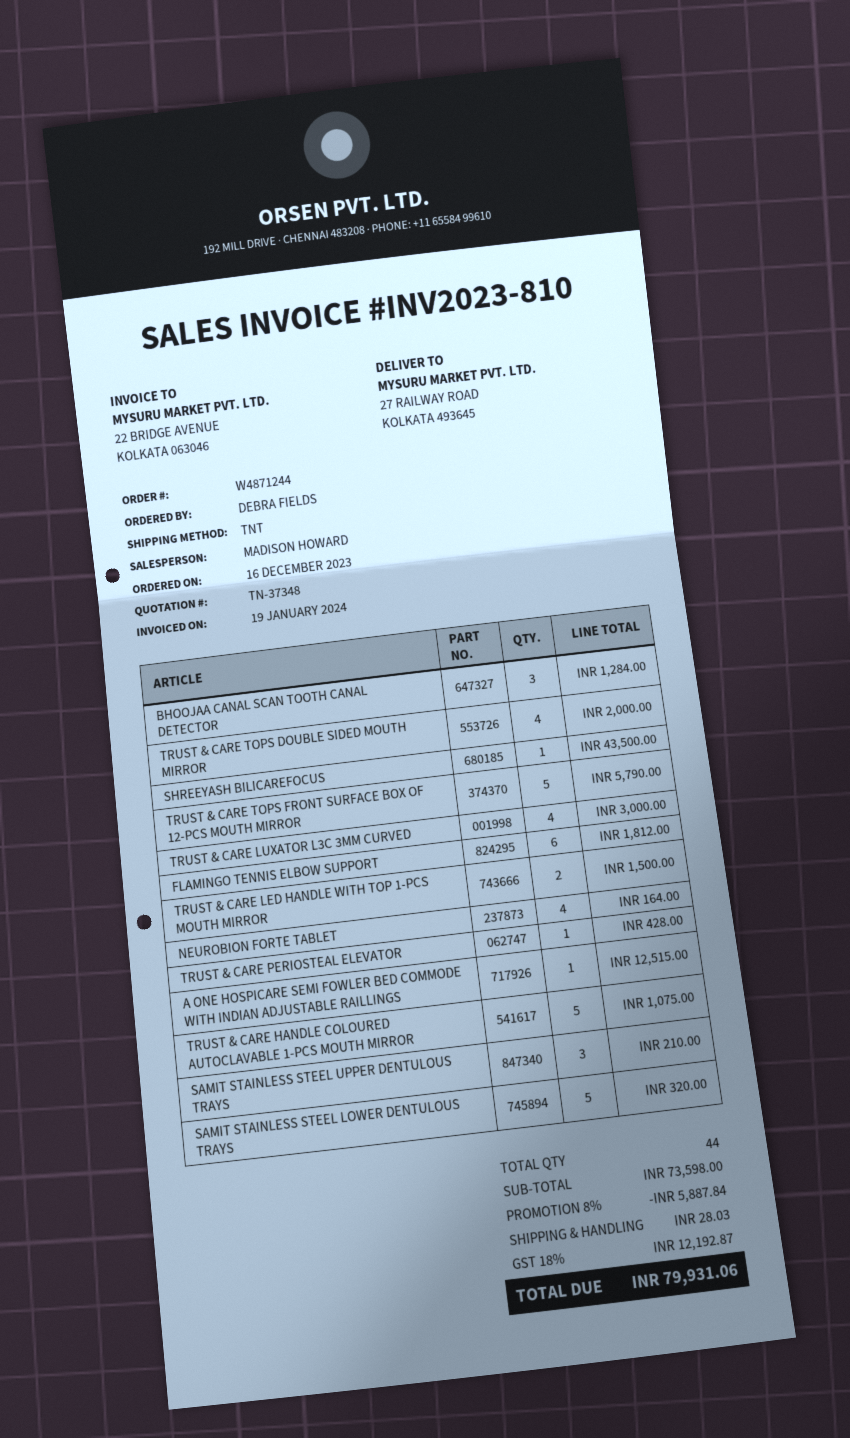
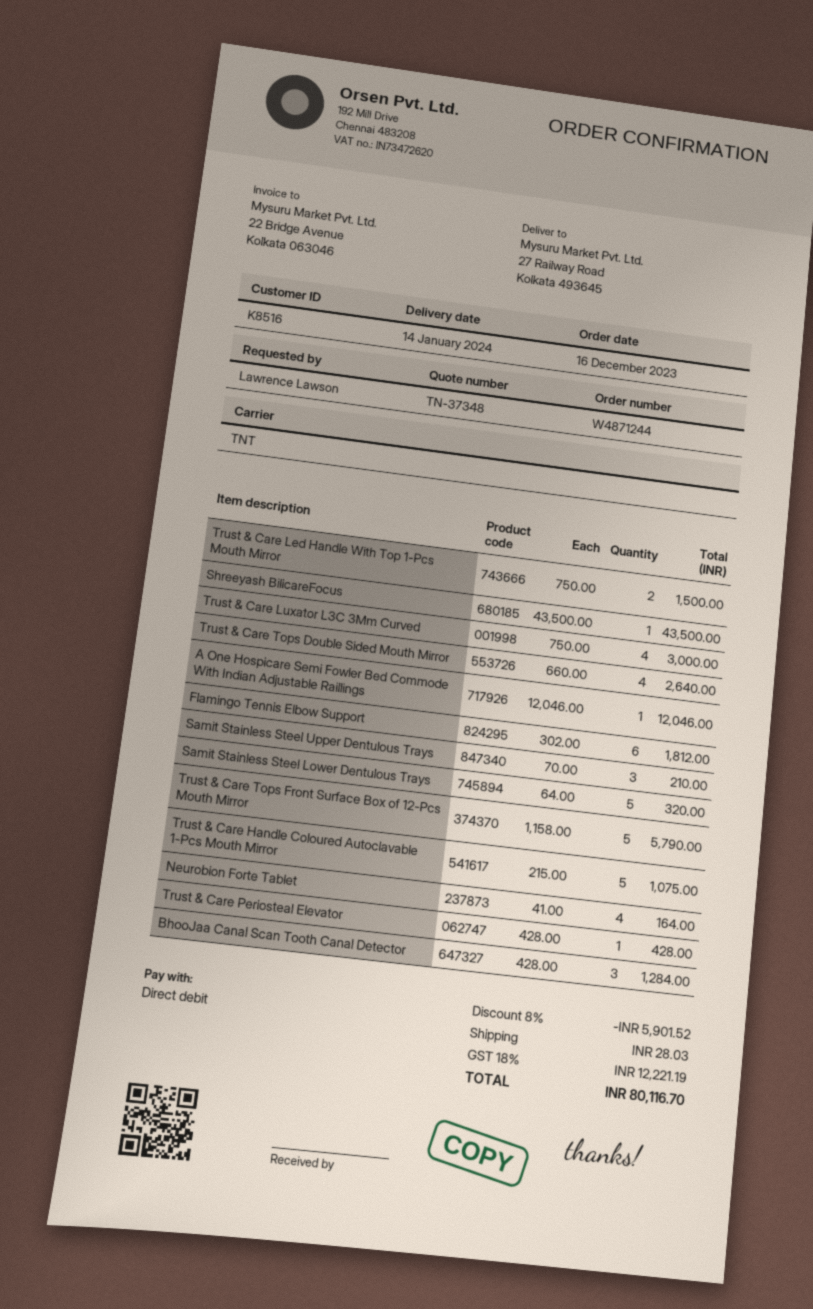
ordered by: DEBRA FIELDS -> Lawrence Lawson
TRUST & CARE TOPS DOUBLE SIDED MOUTH MIRROR: 4 for 2000.00 -> 4 for 2640.00
A ONE HOSPICARE SEMI FOWLER BED COMMODE WITH INDIAN ADJUSTABLE RAILLINGS: 1 for 12515.00 -> 1 for 12046.00
discount: 8% = 5887.84 -> 8% = 5901.52
tax: 18% = 12192.87 -> 18% = 12221.19
total: 79931.06 -> 80116.70

